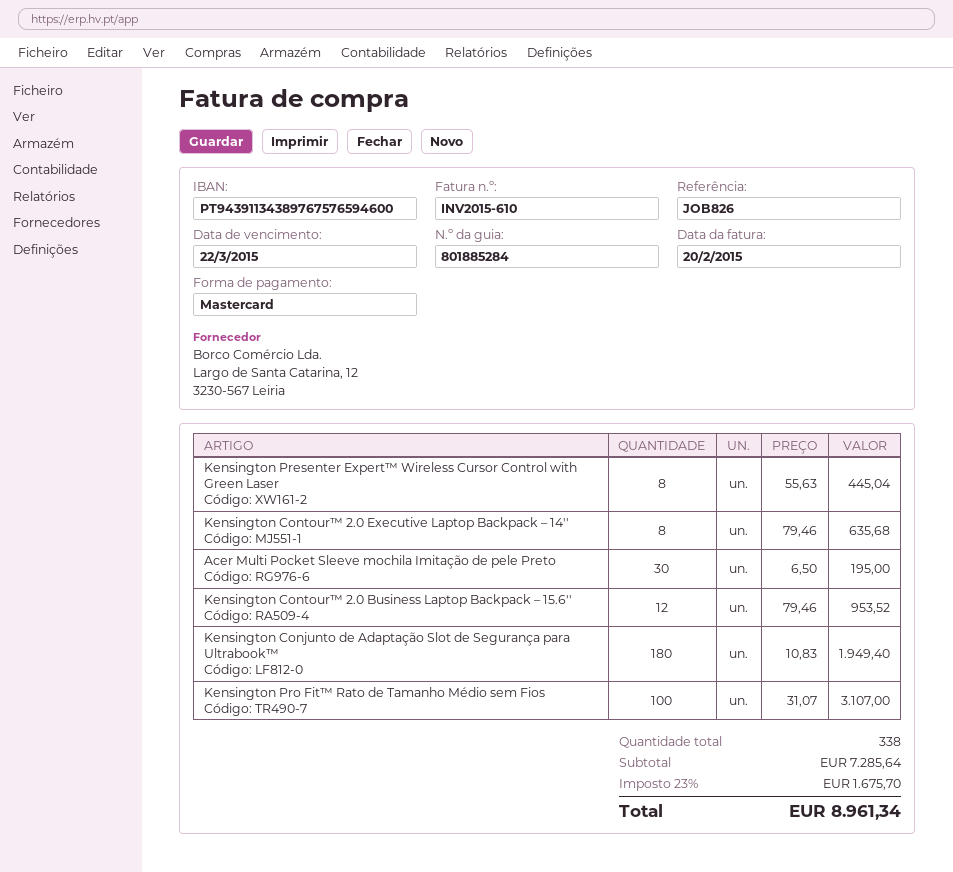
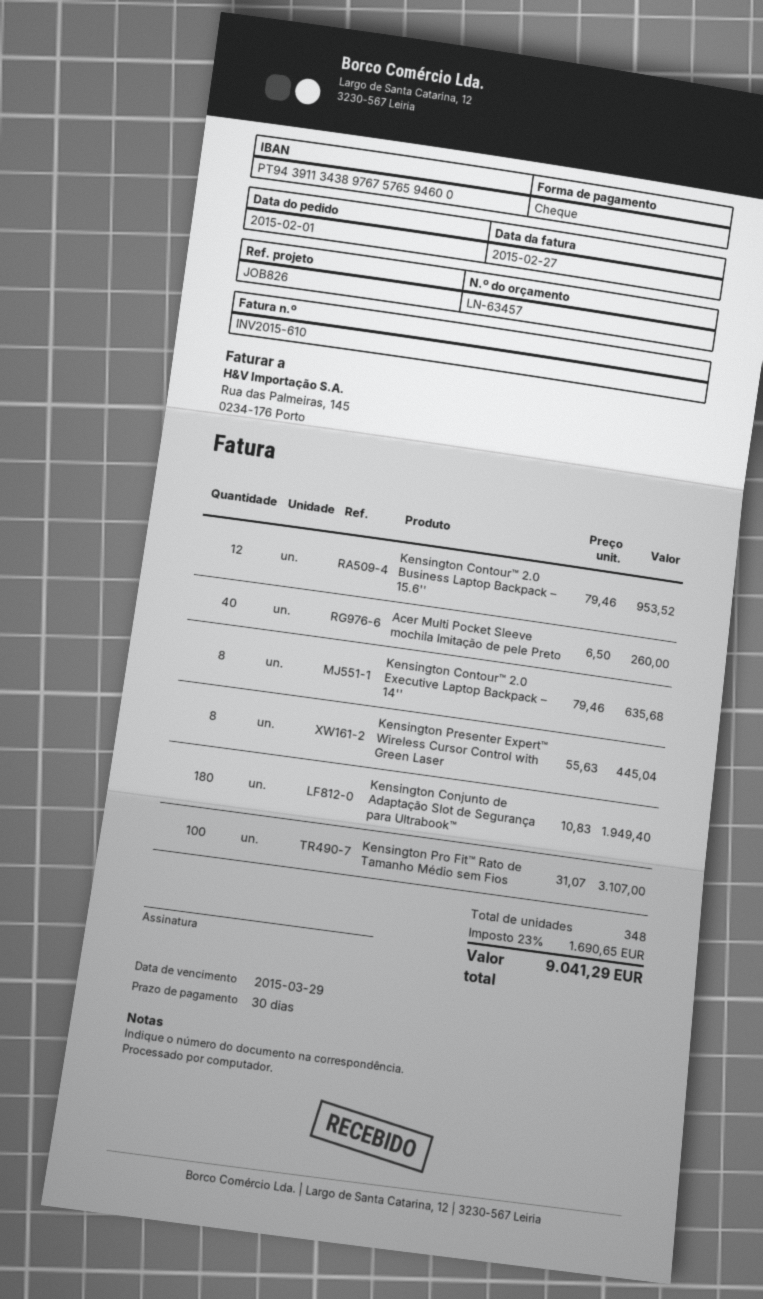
invoice date: 2015-02-20 -> 2015-02-27
due date: 2015-03-22 -> 2015-03-29
payment method: Mastercard -> cheque
Acer Multi Pocket Sleeve mochila Imitação de pele Preto: 30 x 6.50 = 195.00 -> 40 x 6.50 = 260.00
total quantity: 338 -> 348
tax: 23% = 1675.70 -> 23% = 1690.65
total: 8961.34 -> 9041.29

